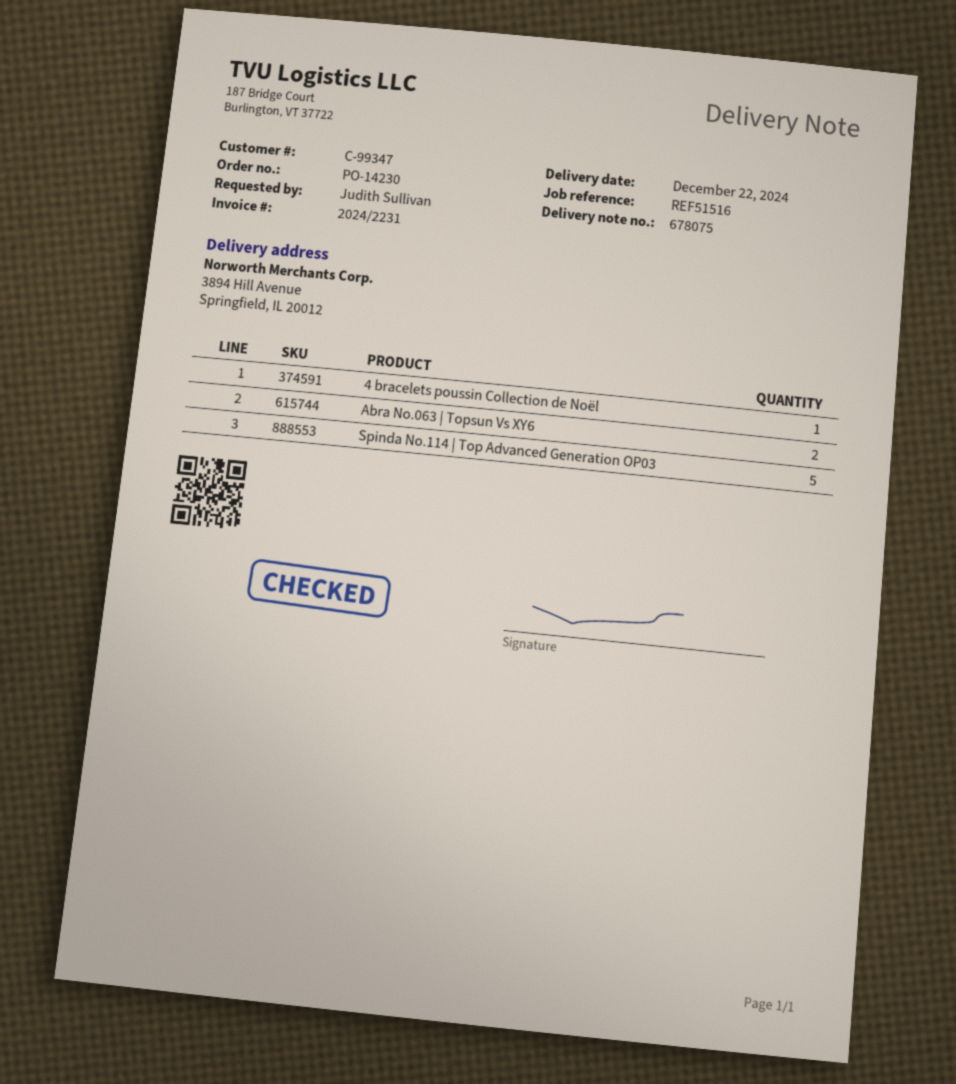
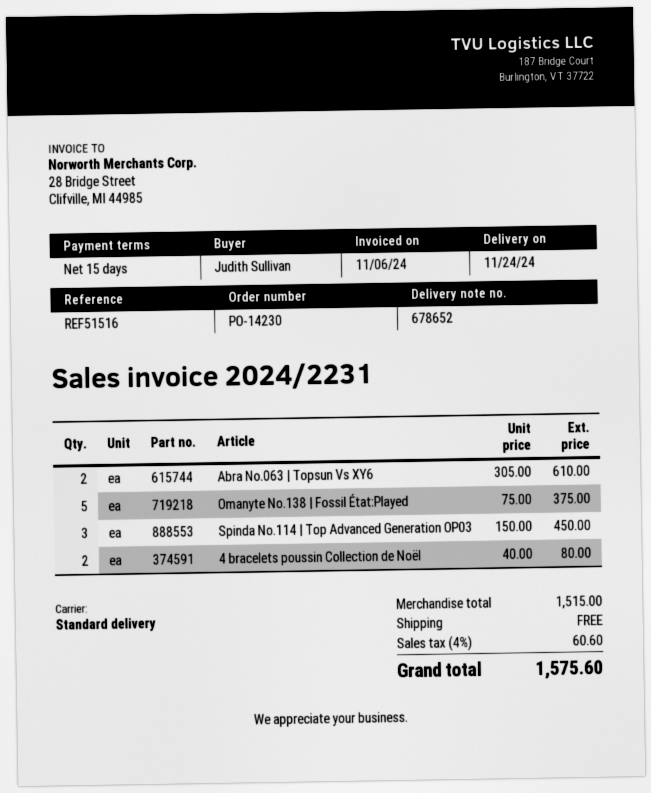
delivery note number: 678075 -> 678652
delivery date: 2024-12-22 -> 2024-11-24
4 bracelets poussin Collection de Noël: 1 -> 2
Spinda No.114 | Top Advanced Generation OP03: 5 -> 3
Omanyte No.138 | Fossil État:Played: none -> 5

